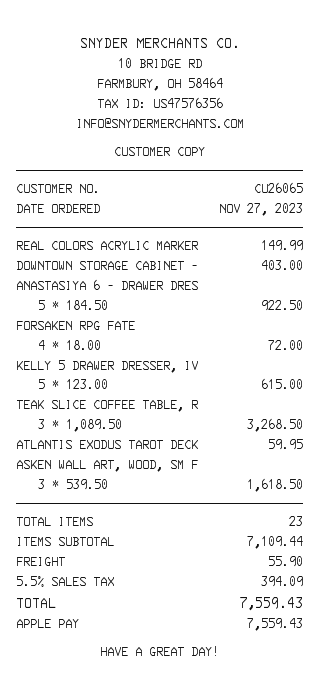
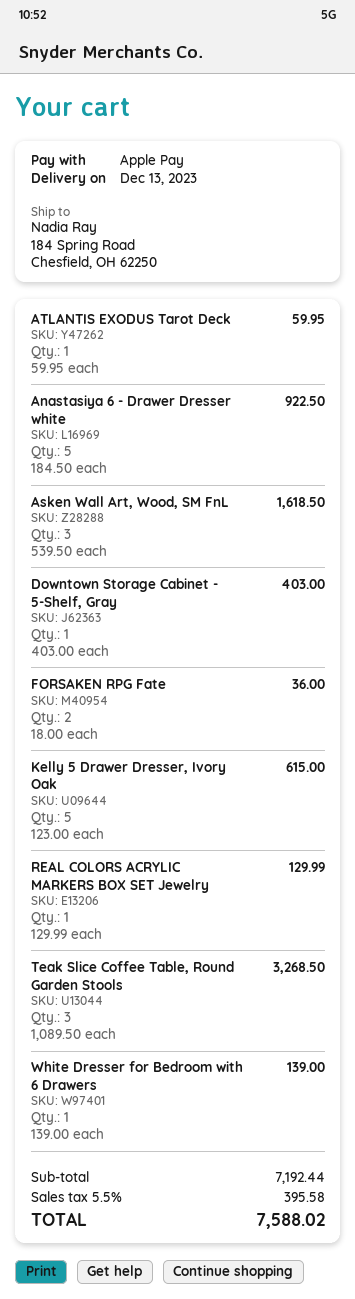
REAL COLORS ACRYLIC MARKER: 1 x 149.99 = 149.99 -> 1 x 129.99 = 129.99
FORSAKEN RPG FATE: 4 x 18.00 = 72.00 -> 2 x 18.00 = 36.00
White Dresser for Bedroom with 6 Drawers: none -> 1 x 139.00 = 139.00
subtotal: 7109.44 -> 7192.44
shipping: 55.90 -> none
tax: 5.5% = 394.09 -> 5.5% = 395.58
total: 7559.43 -> 7588.02

